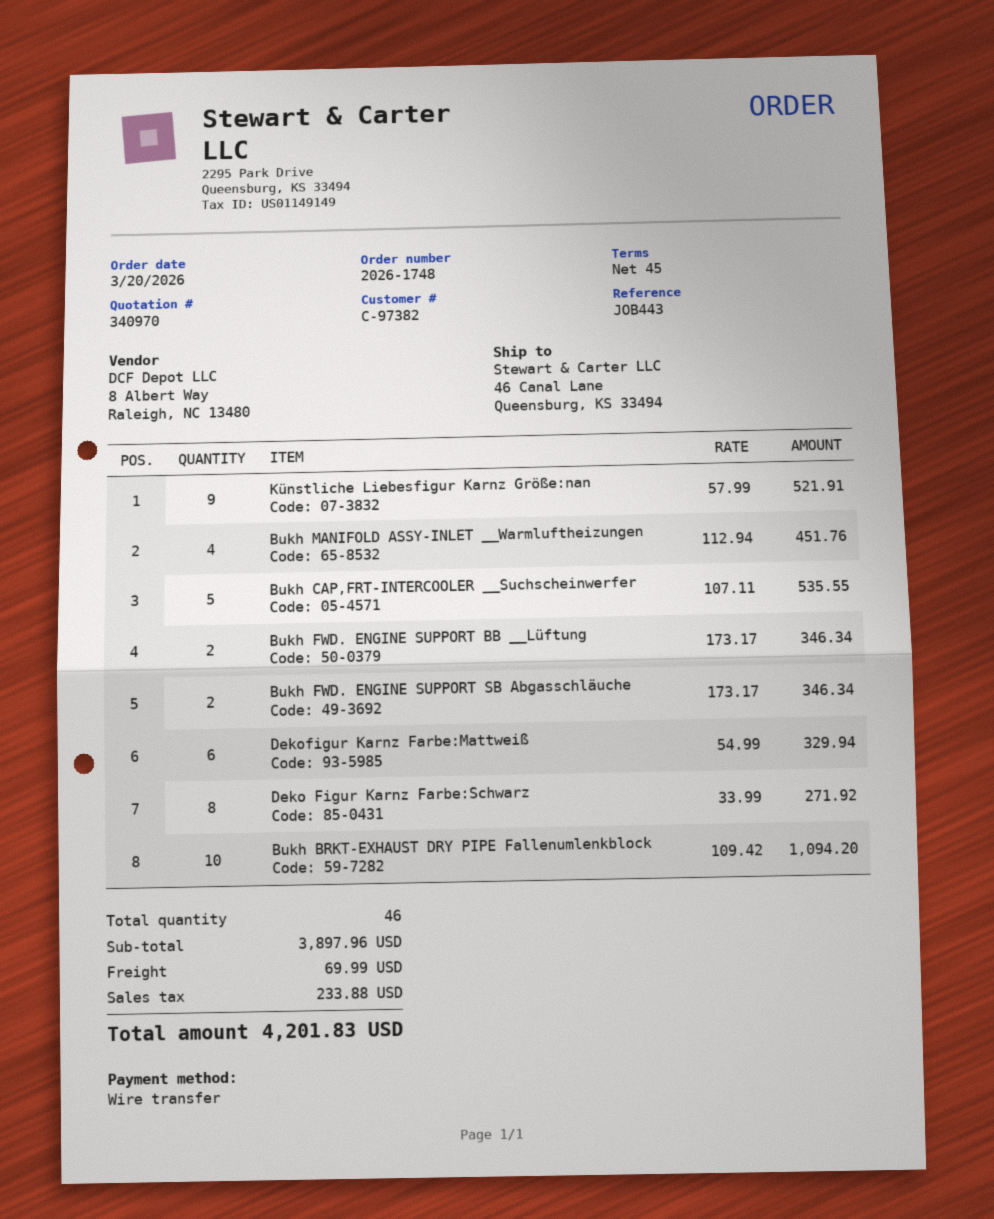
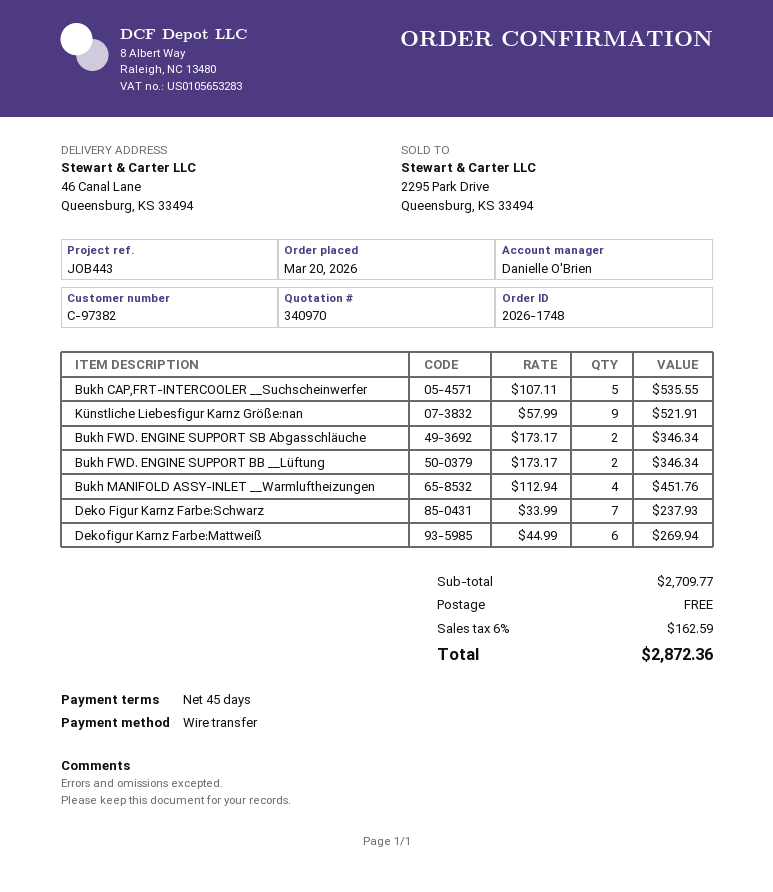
Dekofigur Karnz Farbe:Mattweiß: 6 x 54.99 = 329.94 -> 6 x 44.99 = 269.94
Deko Figur Karnz Farbe:Schwarz: 8 x 33.99 = 271.92 -> 7 x 33.99 = 237.93
Bukh BRKT-EXHAUST DRY PIPE Fallenumlenkblock: 10 x 109.42 = 1094.20 -> none
subtotal: 3897.96 -> 2709.77
shipping: 69.99 -> 0.00
tax: 233.88 -> 162.59
total: 4201.83 -> 2872.36

